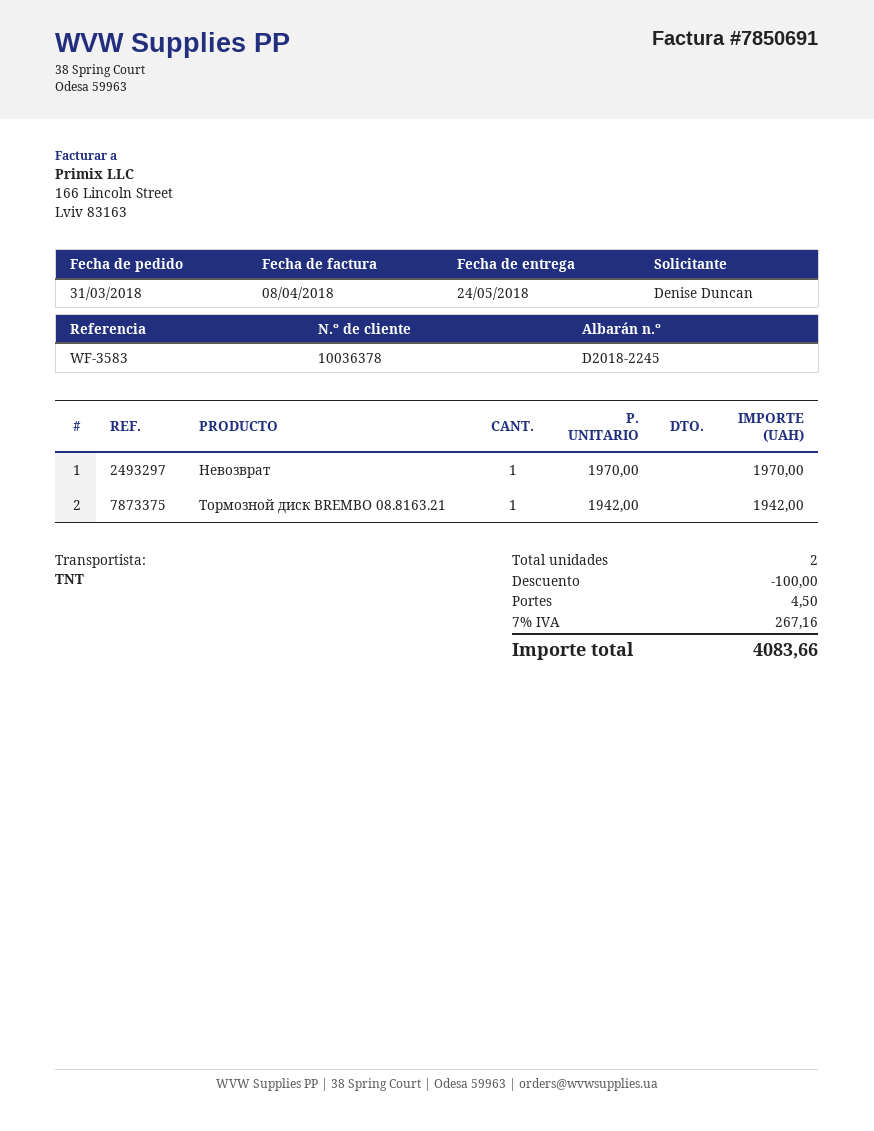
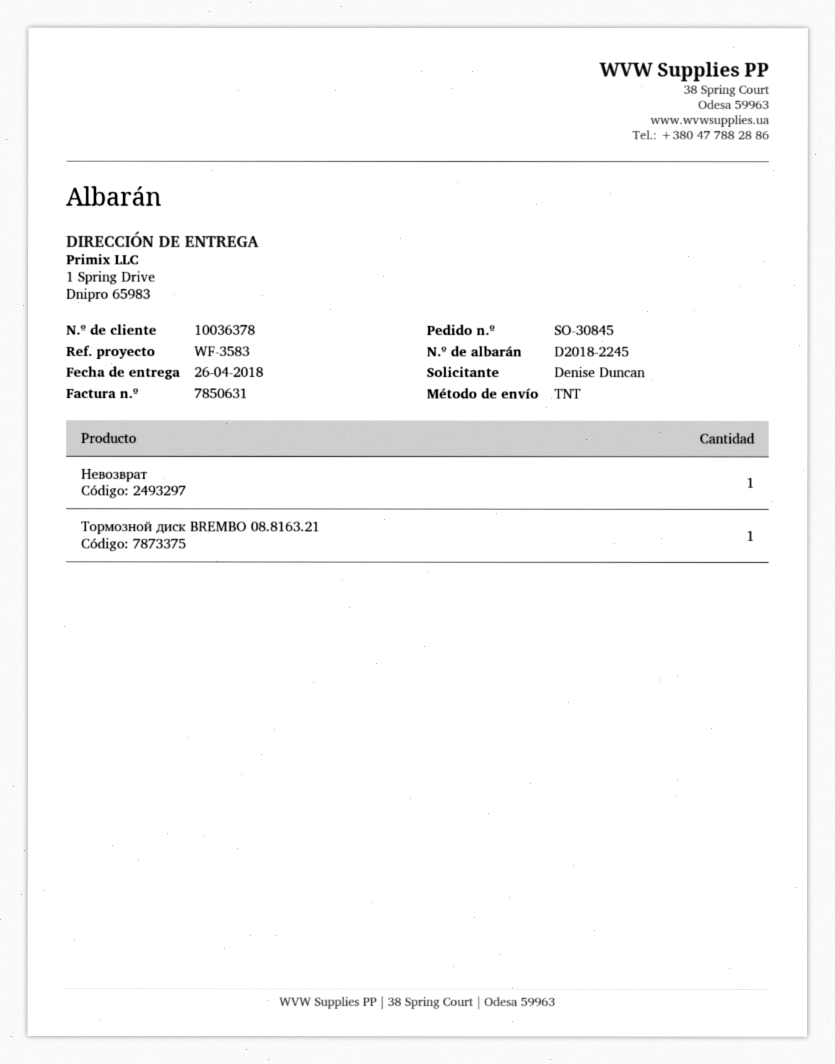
delivery date: 2018-05-24 -> 2018-04-26
invoice number: 7850691 -> 7850631

